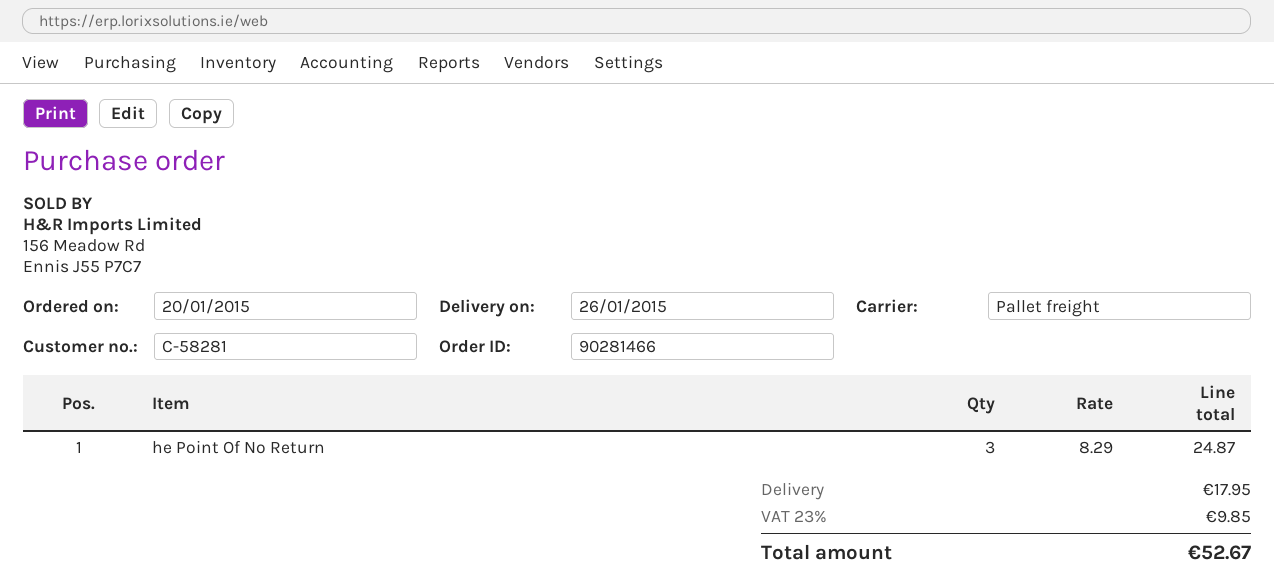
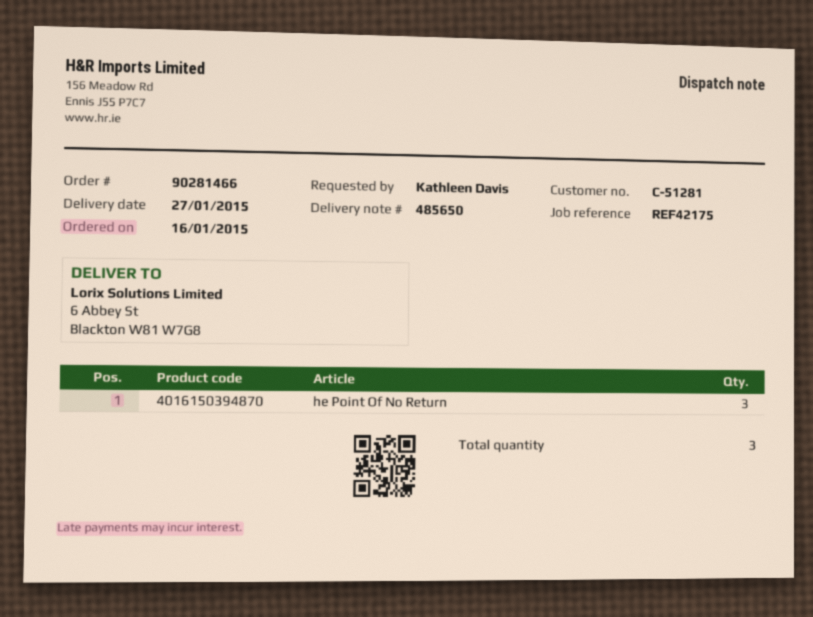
order date: 2015-01-20 -> 2015-01-16
delivery date: 2015-01-26 -> 2015-01-27
customer number: C-58281 -> C-51281

